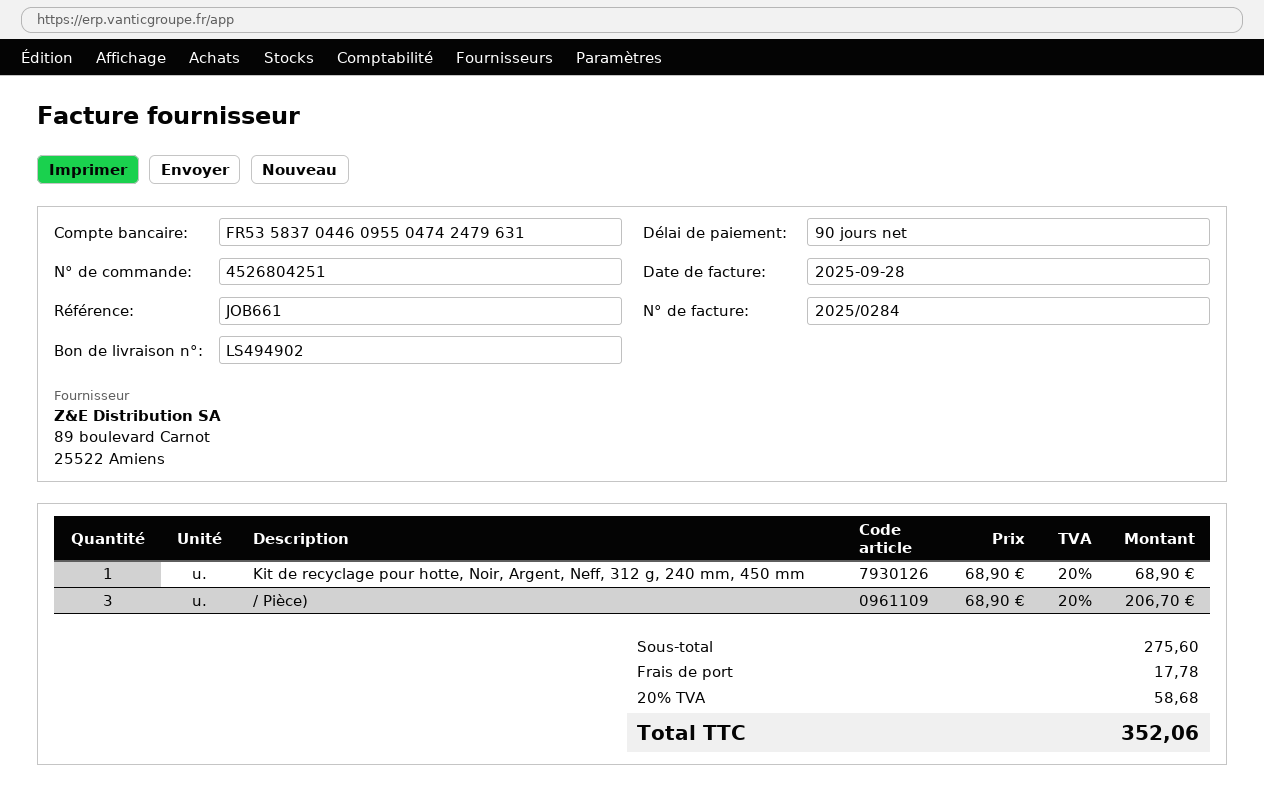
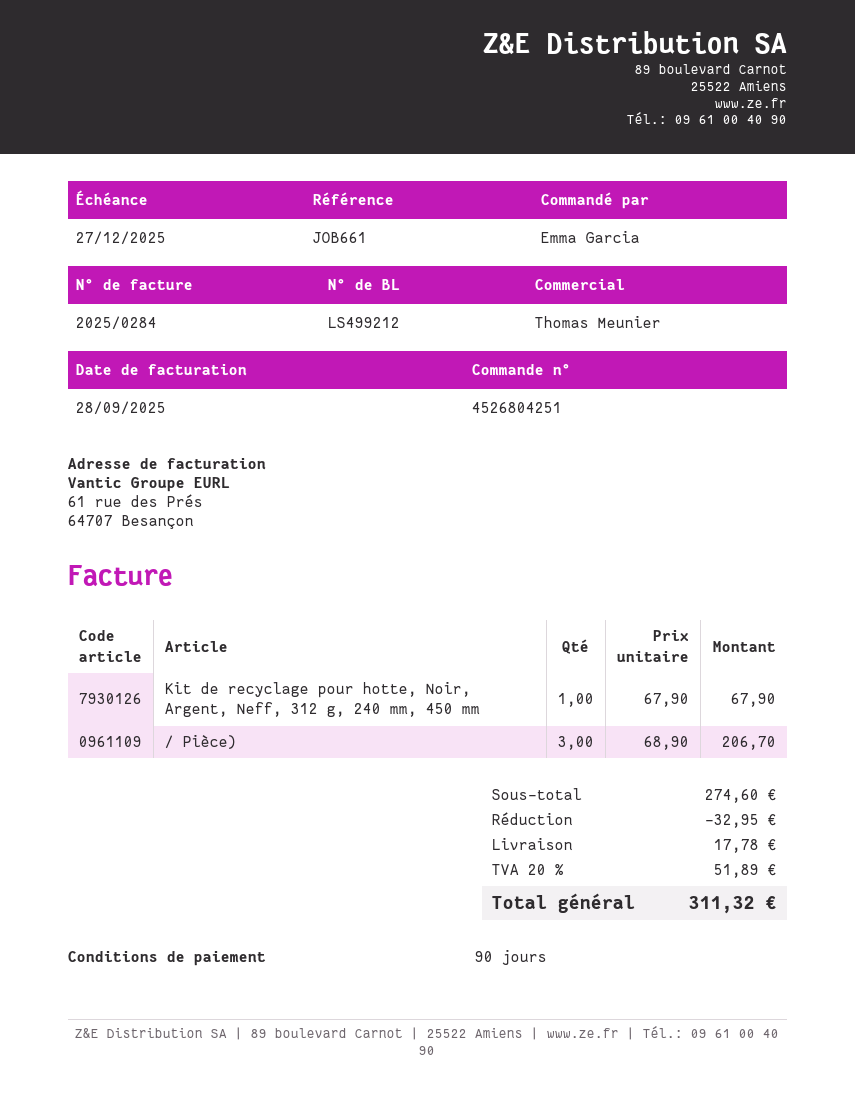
delivery note number: LS494902 -> LS499212
Kit de recyclage pour hotte, Noir, Argent, Neff, 312 g, 240 mm, 450 mm: 1 x 68.90 = 68.90 -> 1 x 67.90 = 67.90
subtotal: 275.60 -> 274.60
discount: none -> 32.95
tax: 20% = 58.68 -> 20% = 51.89
total: 352.06 -> 311.32

